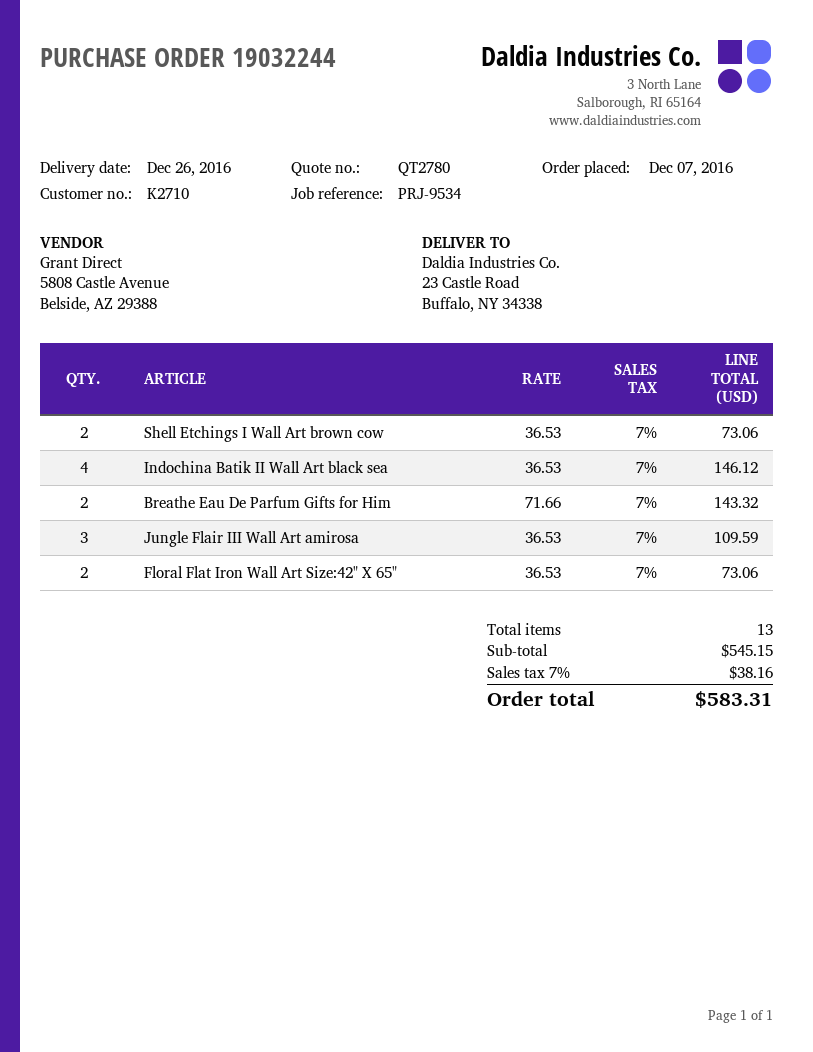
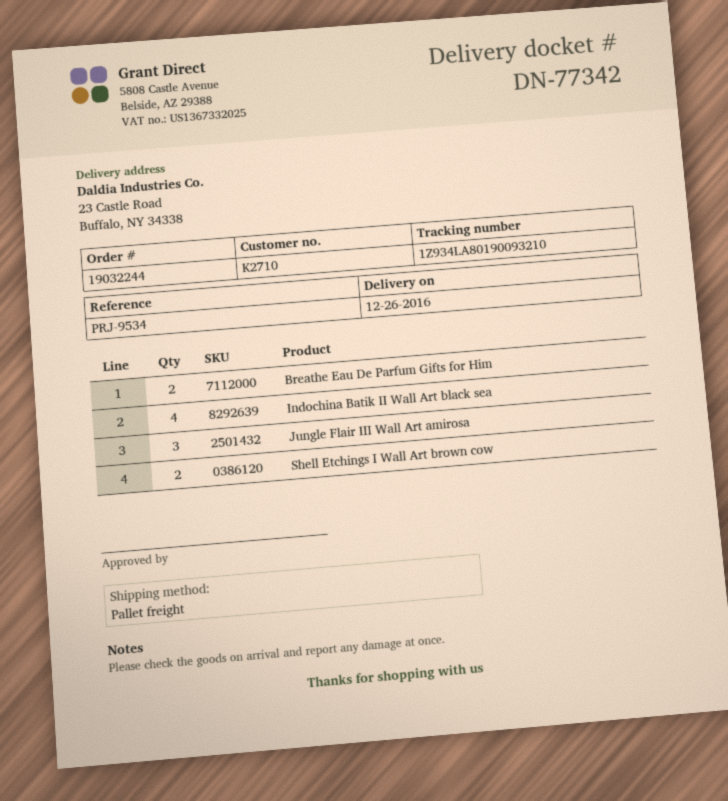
Floral Flat Iron Wall Art Size:42" X 65": 2 -> none

